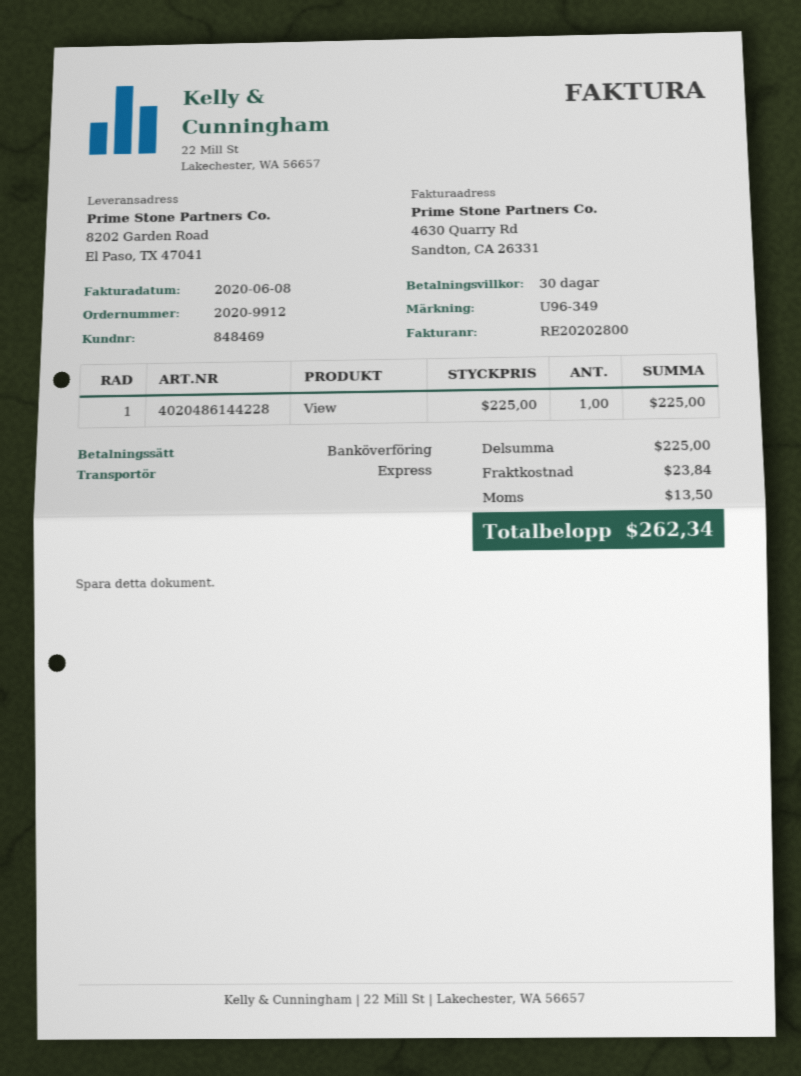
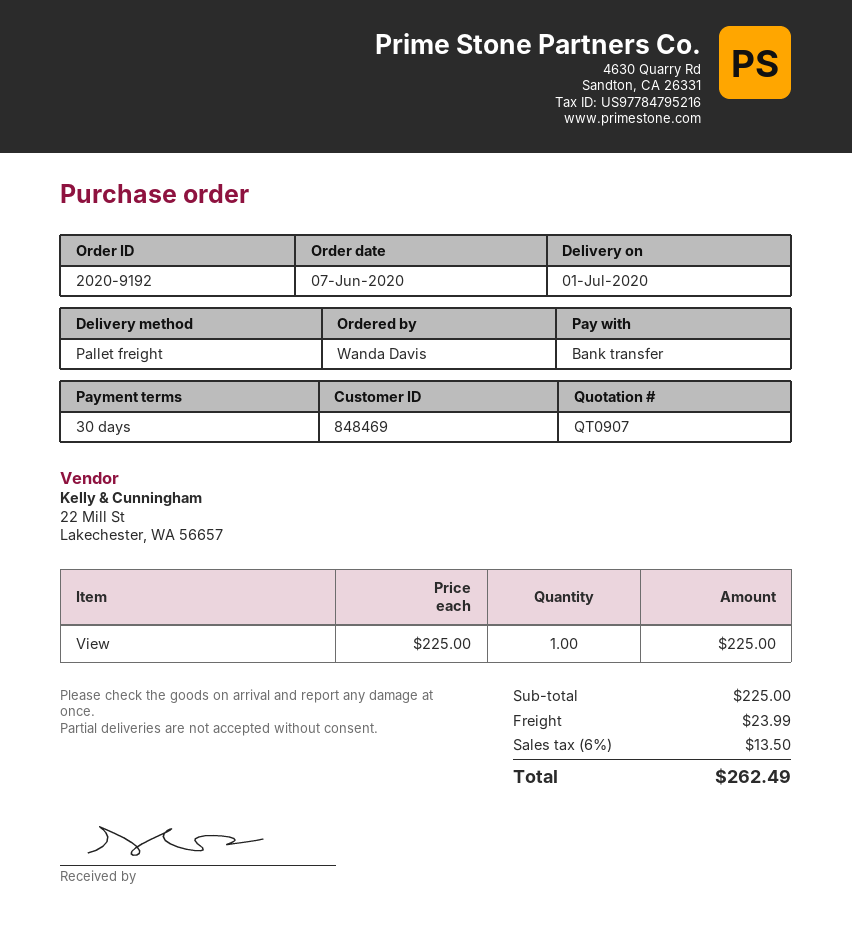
order number: 2020-9912 -> 2020-9192
shipping method: express -> pallet freight
shipping: 23.84 -> 23.99
total: 262.34 -> 262.49

